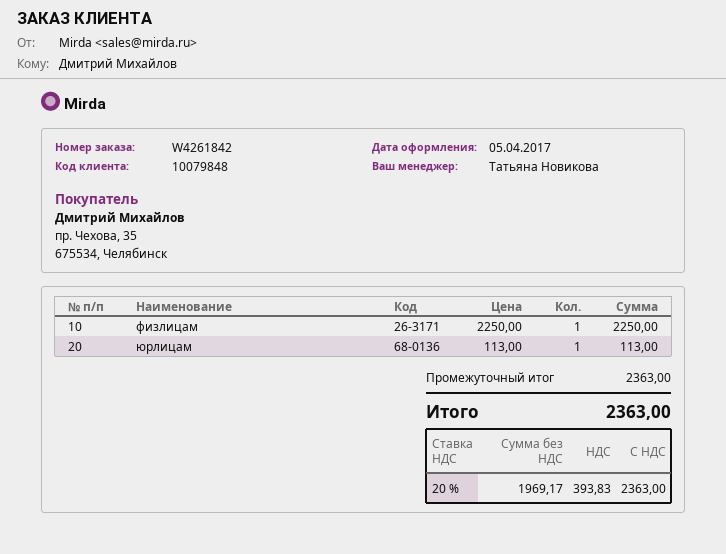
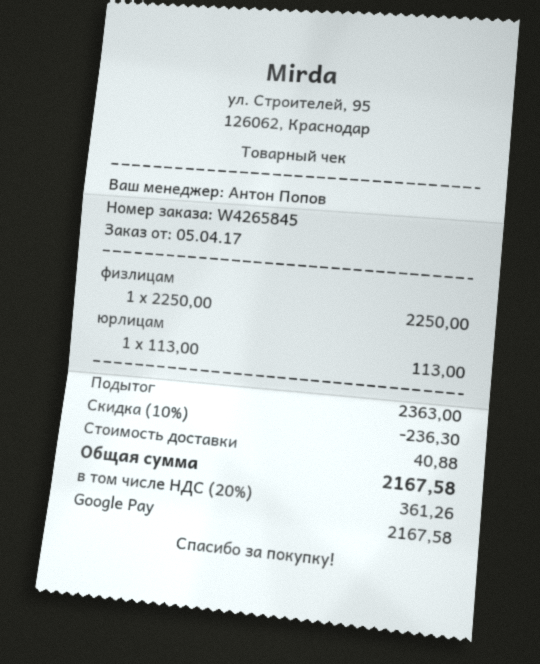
order number: W4261842 -> W4265845
sales rep: Татьяна Новикова -> Антон Попов
discount: none -> 10% = 236.30
shipping: none -> 40.88
tax: 20% = 393.83 -> 20% = 361.26
total: 2363.00 -> 2167.58

